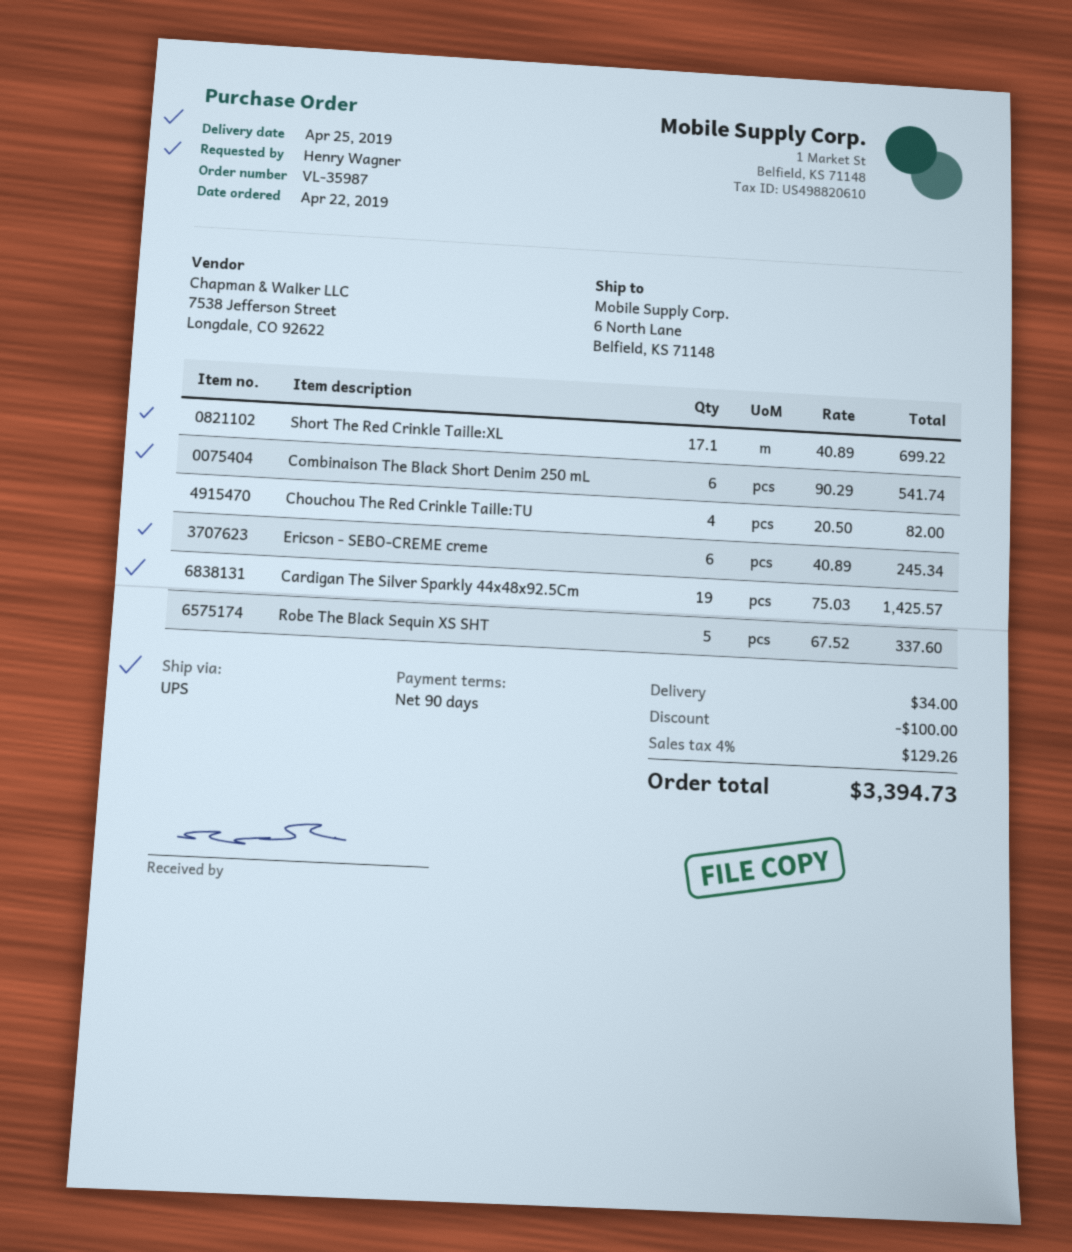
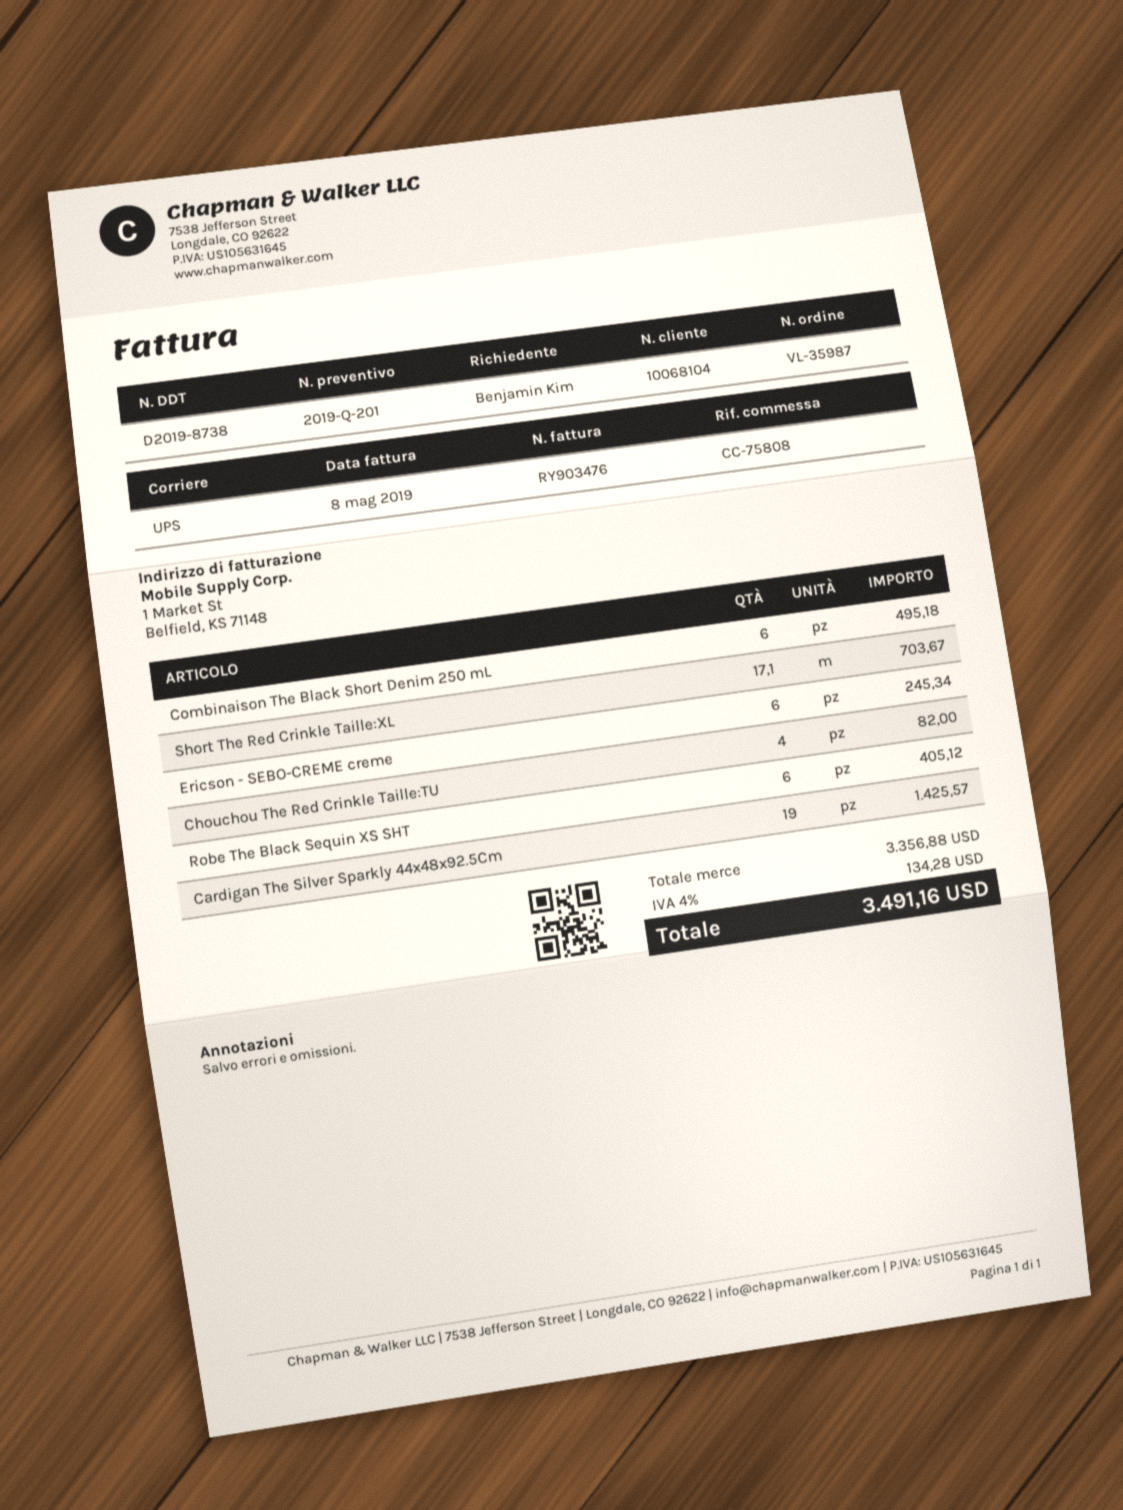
ordered by: Henry Wagner -> Benjamin Kim
Short The Red Crinkle Taille:XL: 17.1 for 699.22 -> 17.1 for 703.67
Combinaison The Black Short Denim 250 mL: 6 for 541.74 -> 6 for 495.18
Robe The Black Sequin XS SHT: 5 for 337.60 -> 6 for 405.12
discount: 100.00 -> none
shipping: 34.00 -> none
tax: 4% = 129.26 -> 4% = 134.28
total: 3394.73 -> 3491.16

